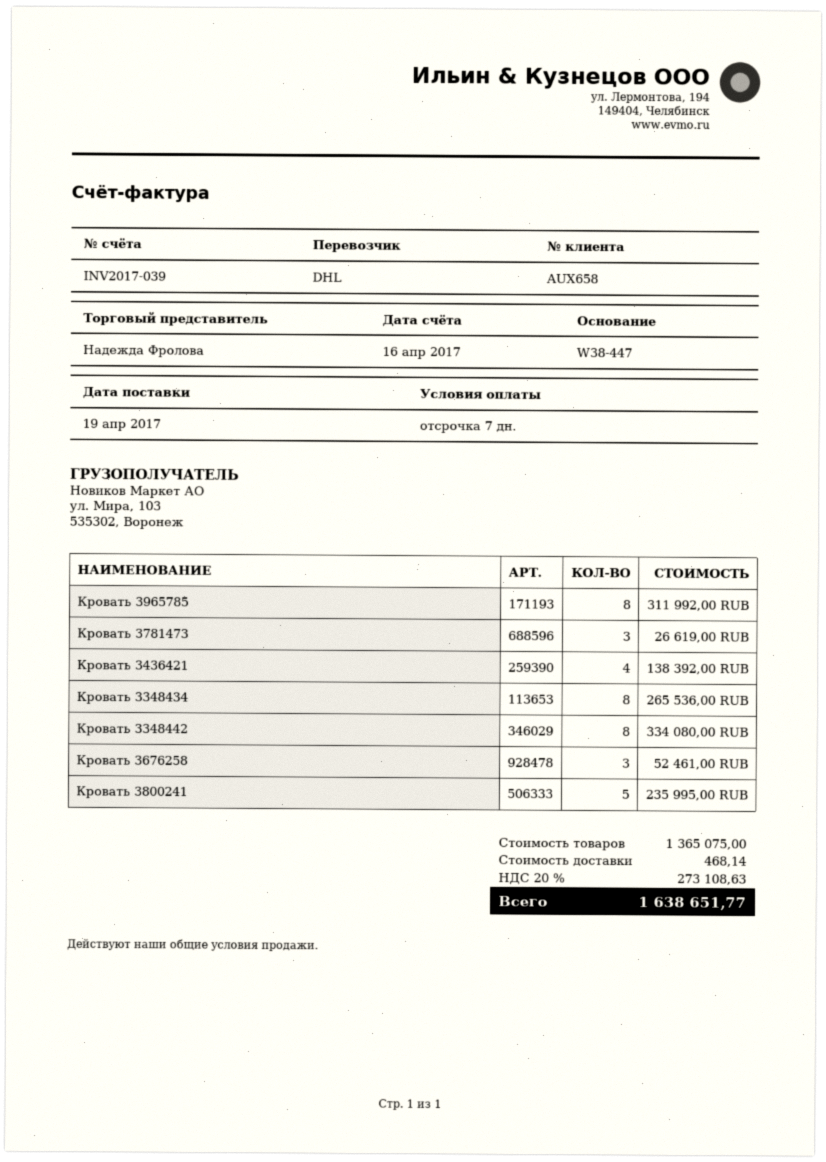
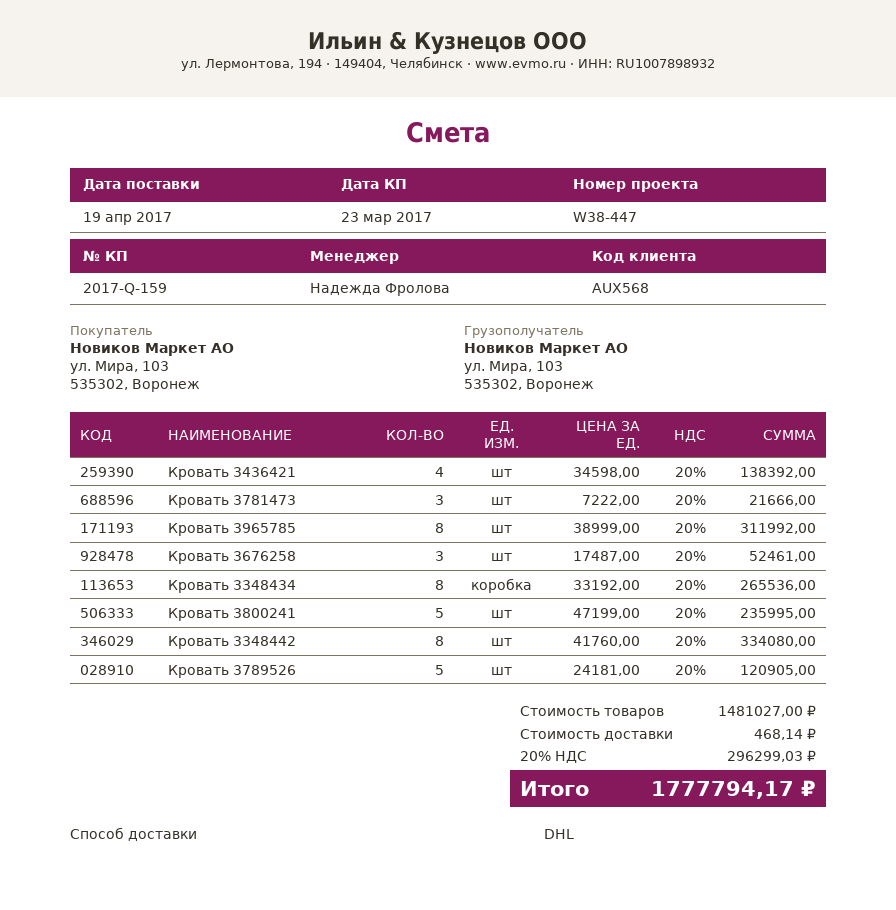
customer number: AUX658 -> AUX568
Кровать 3781473: 3 for 26619.00 -> 3 for 21666.00
Кровать 3789526: none -> 5 for 120905.00
subtotal: 1365075.00 -> 1481027.00
tax: 20% = 273108.63 -> 20% = 296299.03
total: 1638651.77 -> 1777794.17

